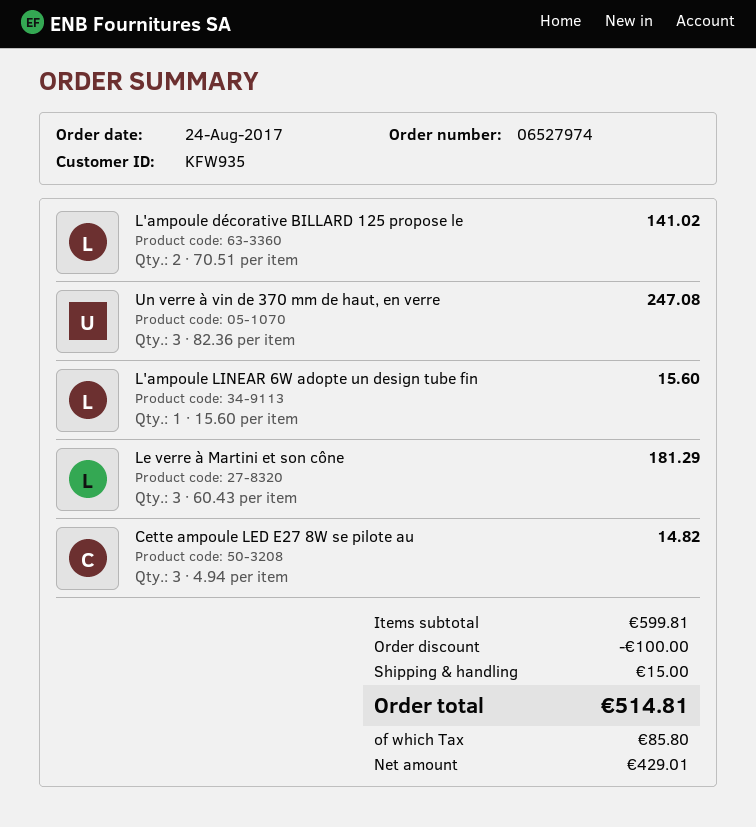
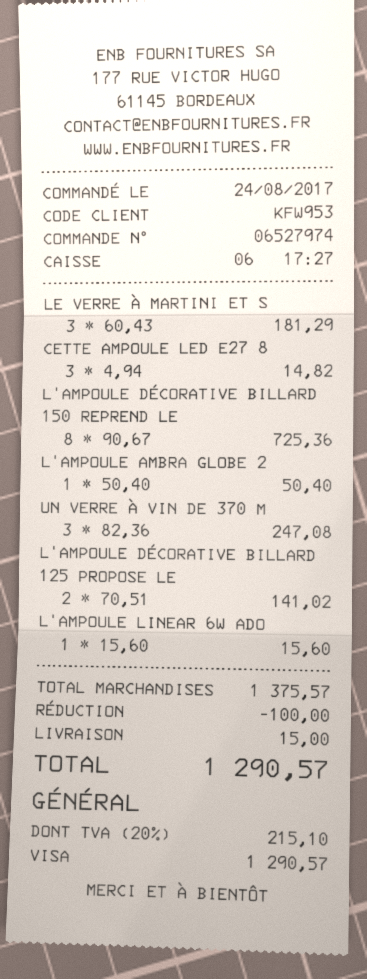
customer number: KFW935 -> KFW953
L'AMPOULE DÉCORATIVE BILLARD 150 REPREND LE: none -> 8 x 90.67 = 725.36
L'AMPOULE AMBRA GLOBE 2: none -> 1 x 50.40 = 50.40
subtotal: 599.81 -> 1375.57
tax: 85.80 -> 215.10
total: 514.81 -> 1290.57

